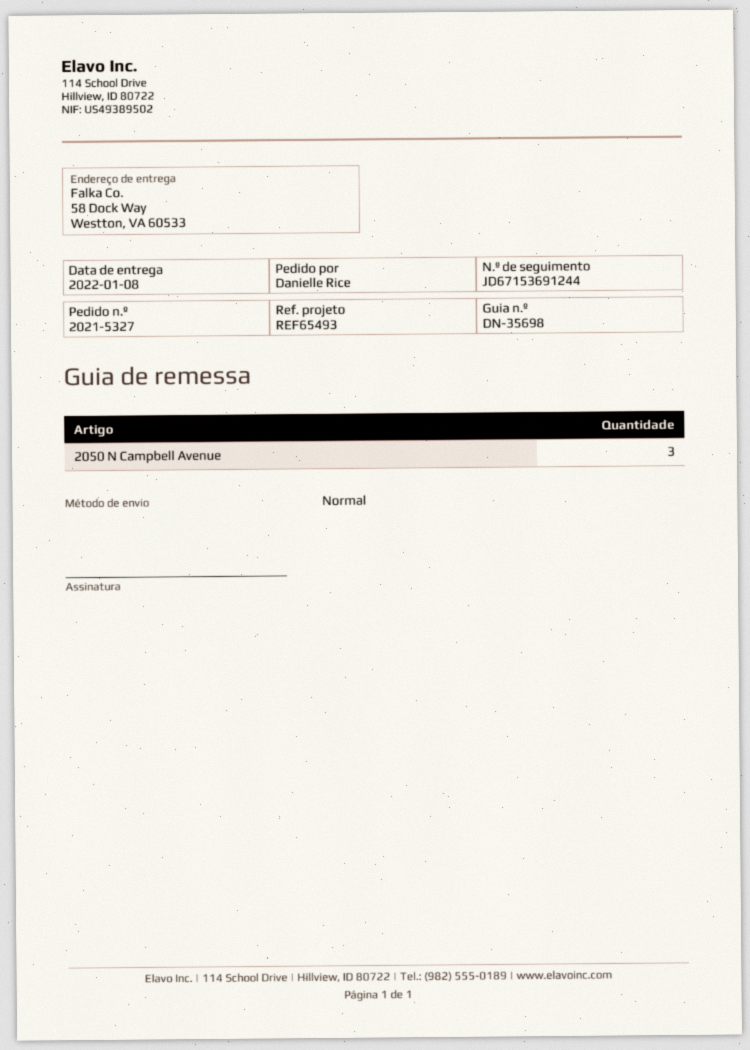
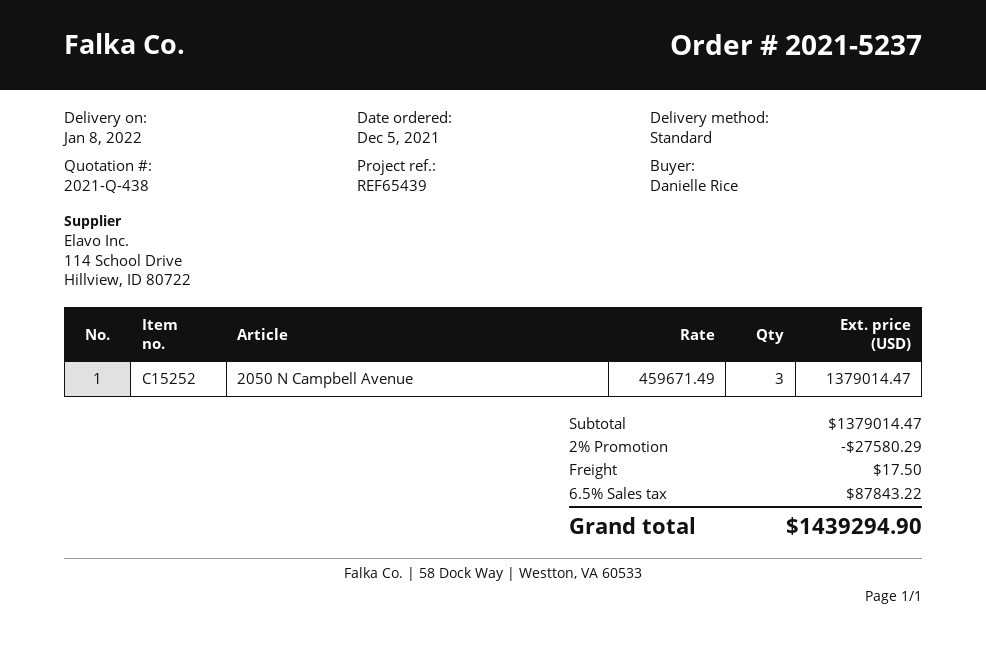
order number: 2021-5327 -> 2021-5237
reference: REF65493 -> REF65439

